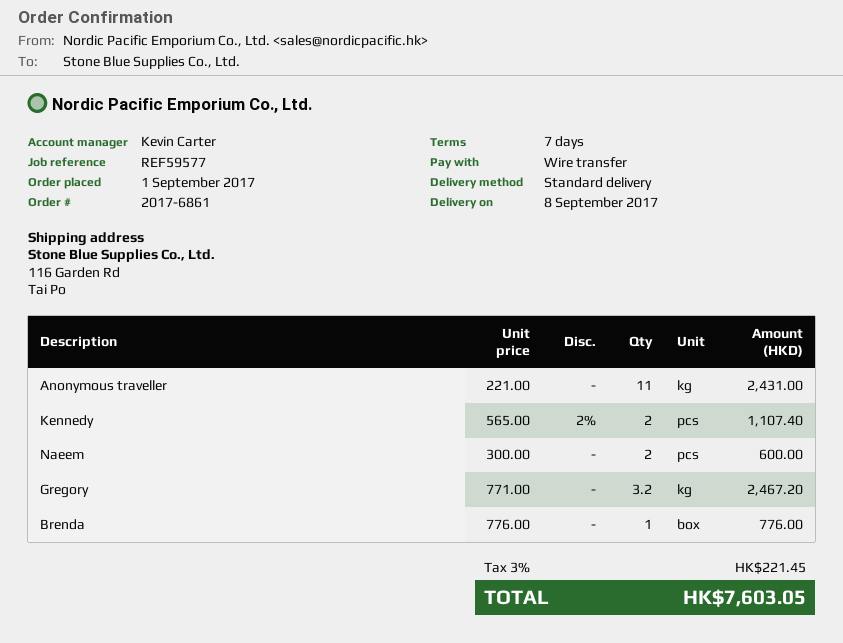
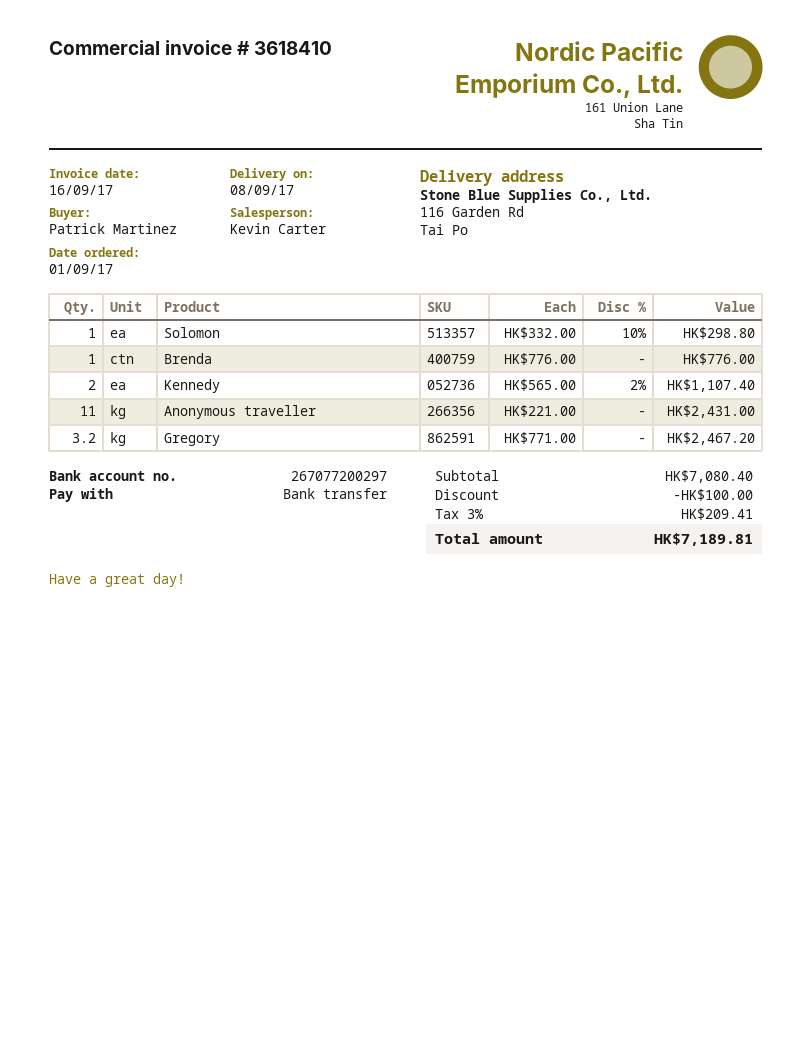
Naeem: 2 x 300.00 = 600.00 -> none
Solomon: none -> 1 x 332.00 - 10% = 298.80
discount: none -> 100.00
tax: 3% = 221.45 -> 3% = 209.41
total: 7603.05 -> 7189.81

